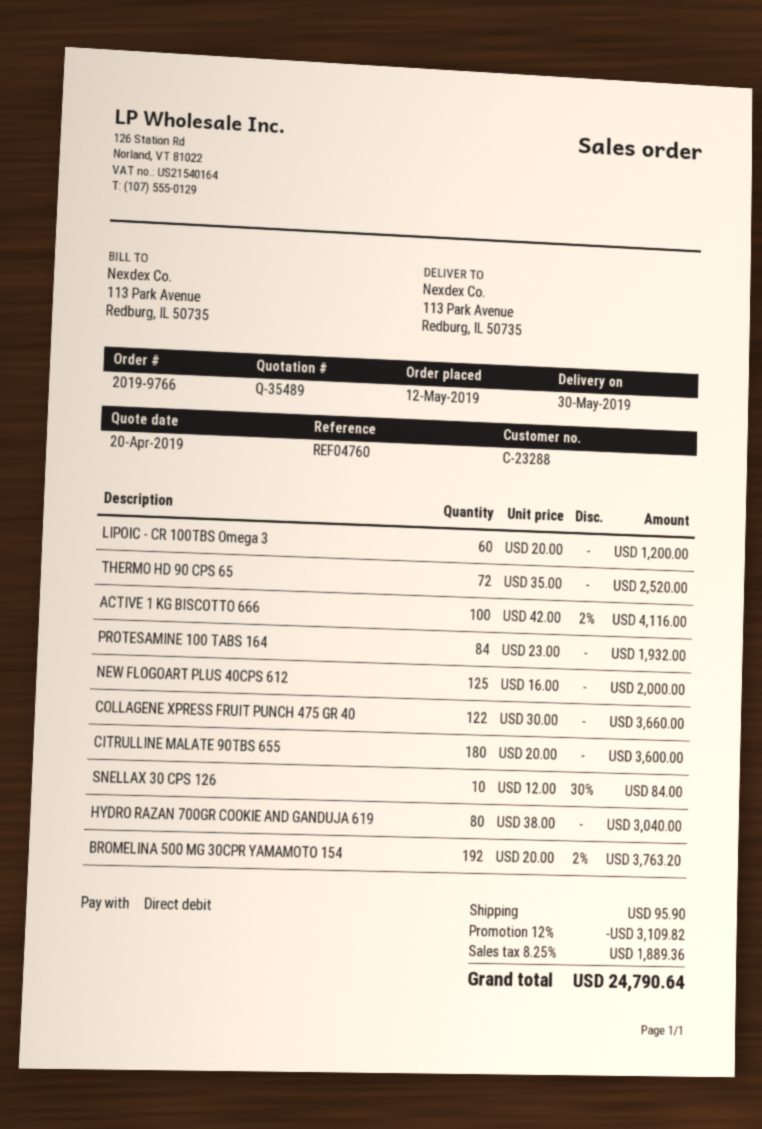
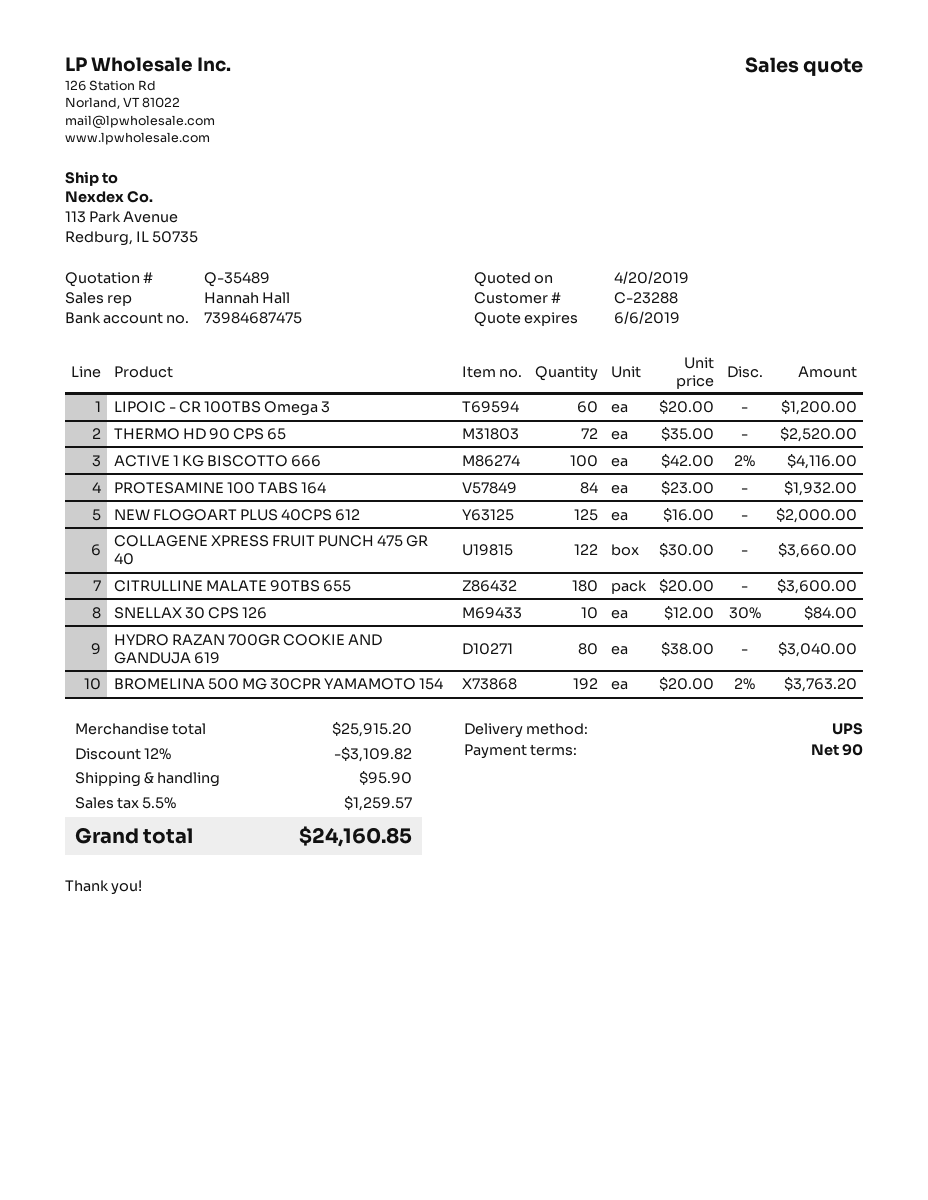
tax: 8.25% = 1889.36 -> 5.5% = 1259.57
total: 24790.64 -> 24160.85

